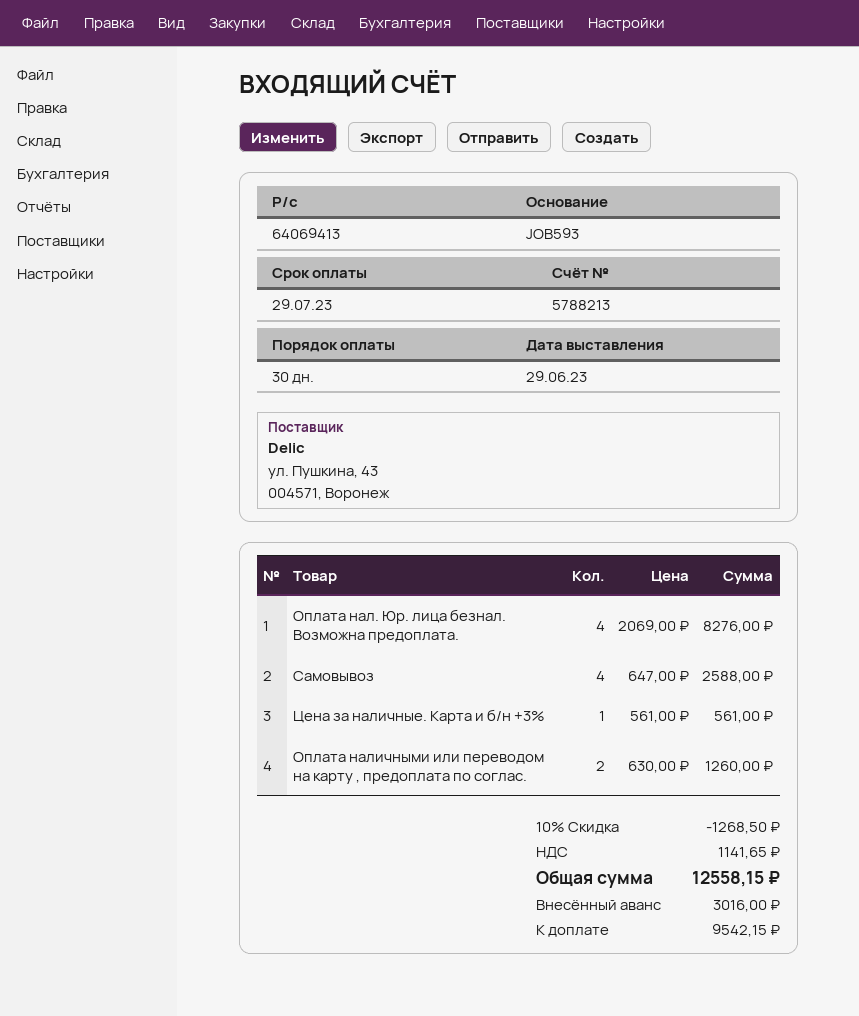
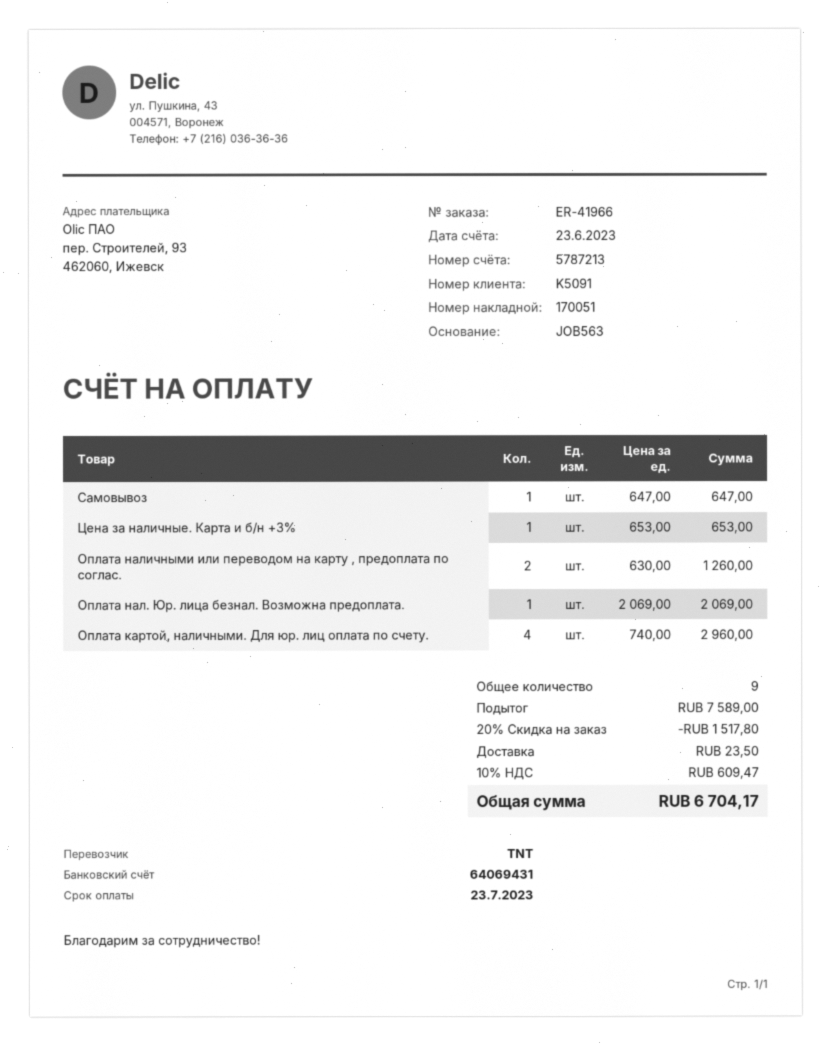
invoice number: 5788213 -> 5787213
invoice date: 2023-06-29 -> 2023-06-23
due date: 2023-07-29 -> 2023-07-23
reference: JOB593 -> JOB563
bank account: 64069413 -> 64069431
Оплата нал. Юр. лица безнал. Возможна предоплата.: 4 x 2069.00 = 8276.00 -> 1 x 2069.00 = 2069.00
Самовывоз: 4 x 647.00 = 2588.00 -> 1 x 647.00 = 647.00
Цена за наличные. Карта и б/н +3%: 1 x 561.00 = 561.00 -> 1 x 653.00 = 653.00
Оплата картой, наличными. Для юр. лиц оплата по счету.: none -> 4 x 740.00 = 2960.00
discount: 10% = 1268.50 -> 20% = 1517.80
shipping: none -> 23.50
tax: 1141.65 -> 609.47
total: 12558.15 -> 6704.17

